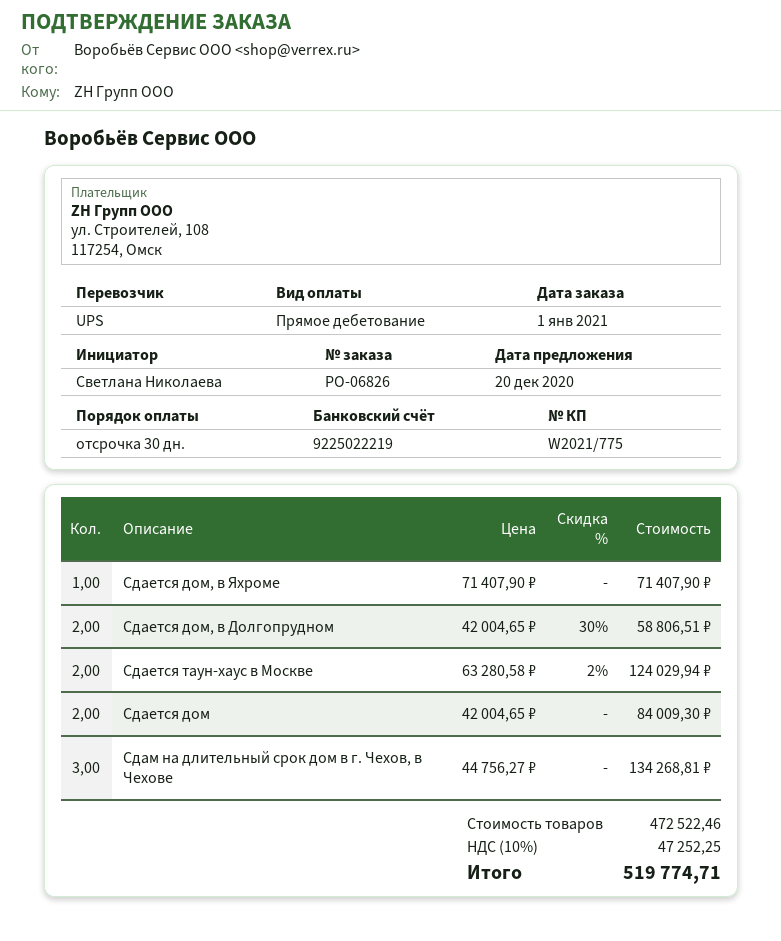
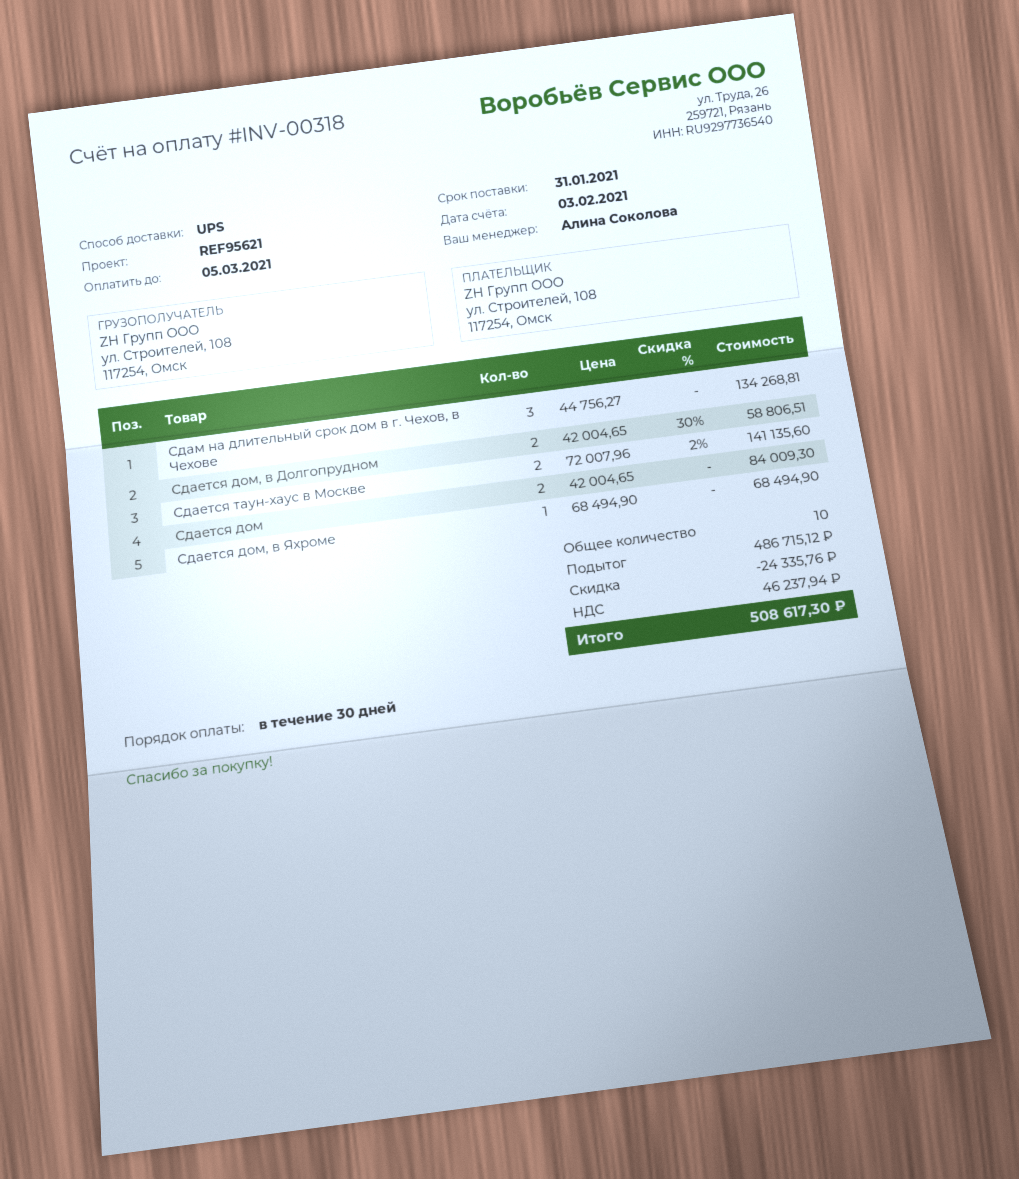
Сдается дом, в Яхроме: 1 x 71407.90 = 71407.90 -> 1 x 68494.90 = 68494.90
Сдается таун-хаус в Москве: 2 x 63280.58 - 2% = 124029.94 -> 2 x 72007.96 - 2% = 141135.60
subtotal: 472522.46 -> 486715.12
discount: none -> 24335.76
tax: 47252.25 -> 46237.94
total: 519774.71 -> 508617.30

